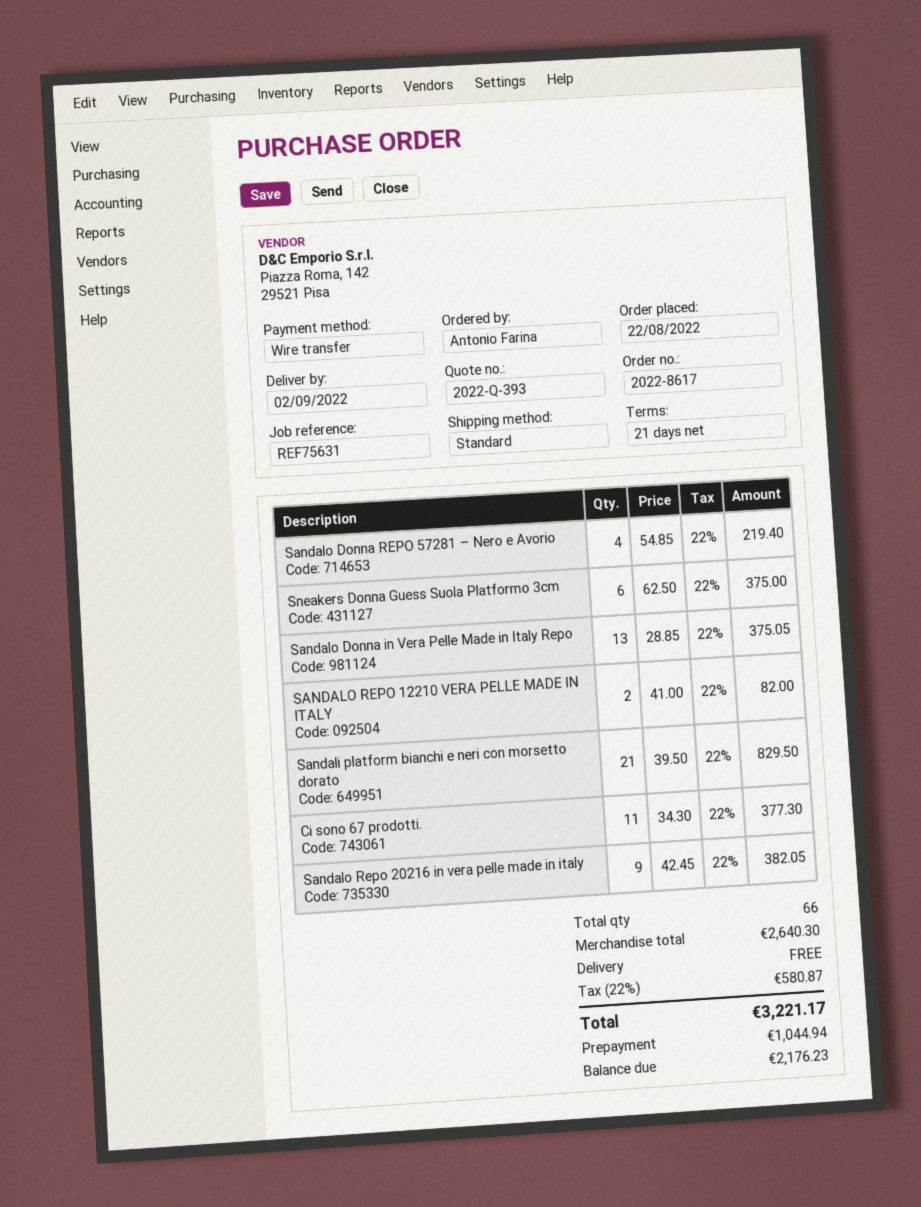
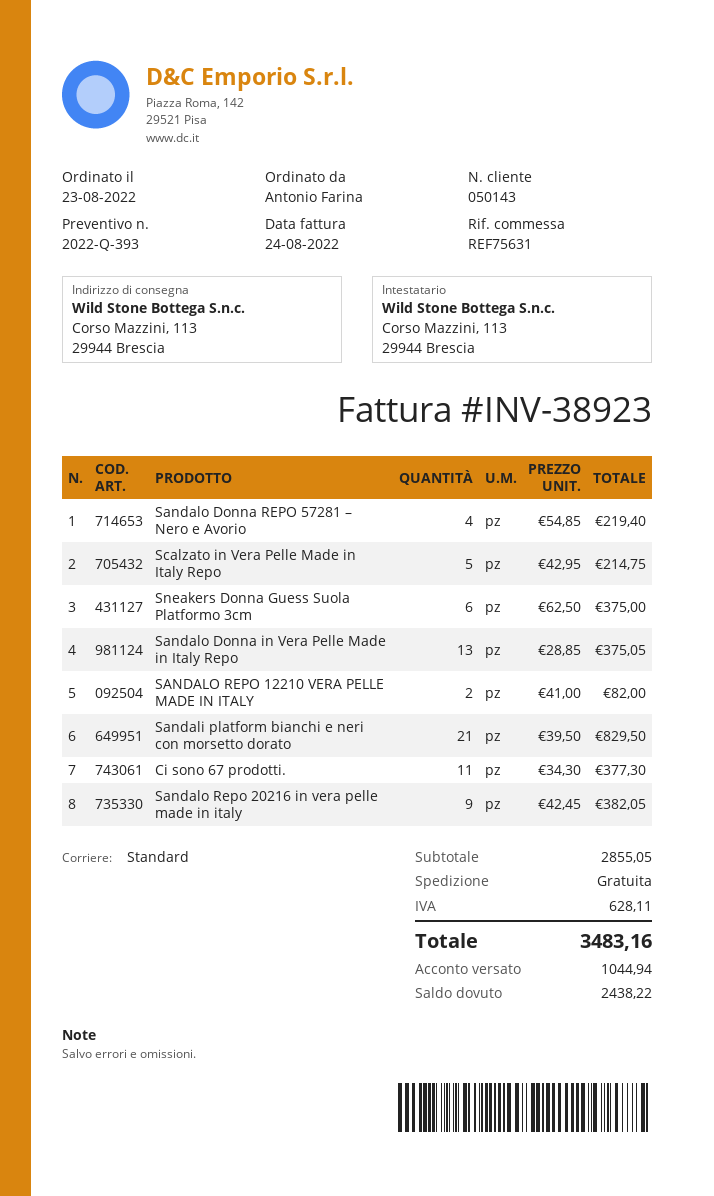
order date: 2022-08-22 -> 2022-08-23
Scalzato in Vera Pelle Made in Italy Repo: none -> 5 x 42.95 = 214.75
subtotal: 2640.30 -> 2855.05
tax: 580.87 -> 628.11
total: 3221.17 -> 3483.16
balance: 2176.23 -> 2438.22

